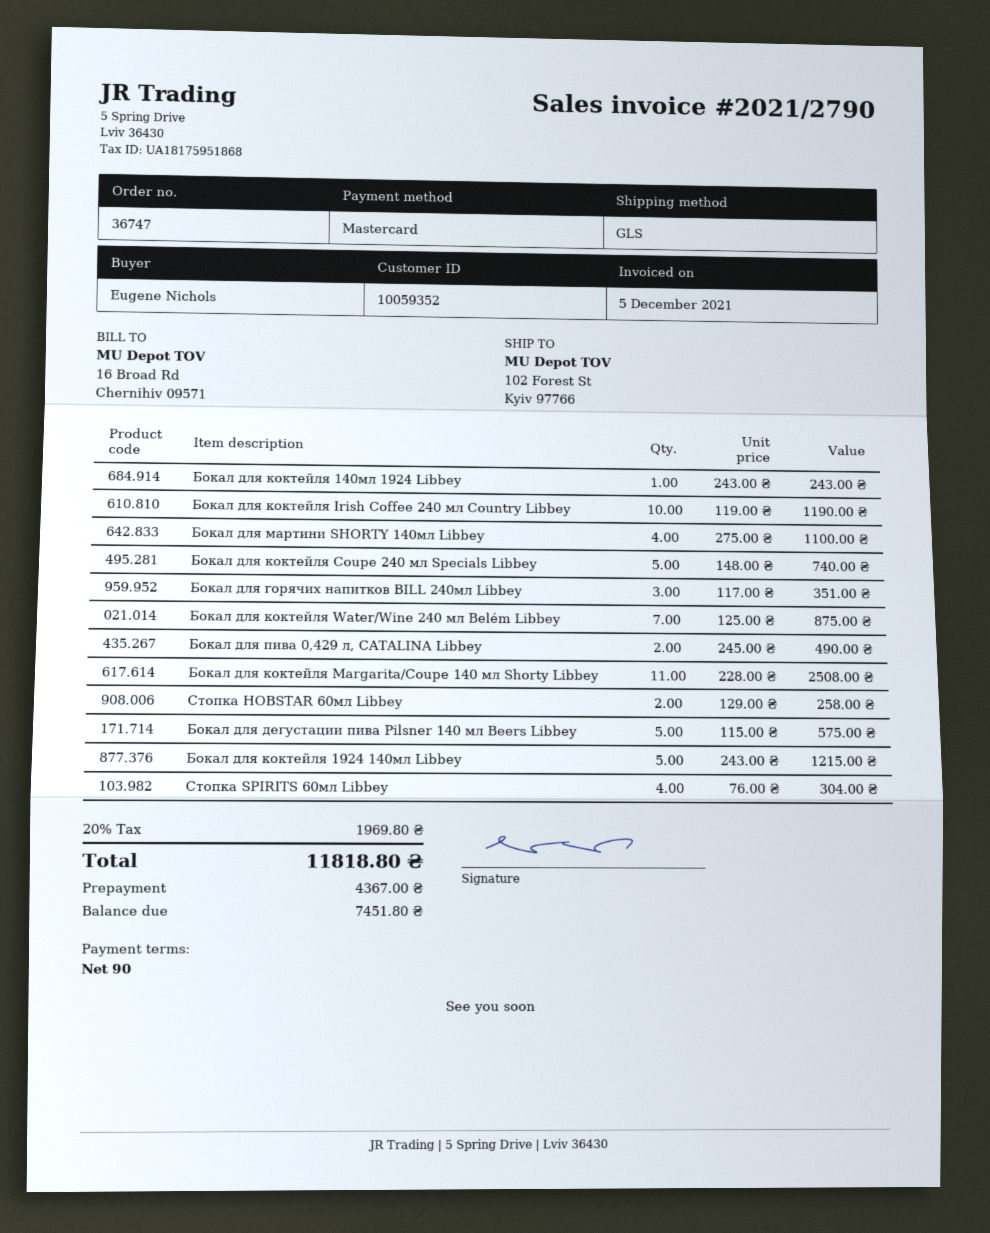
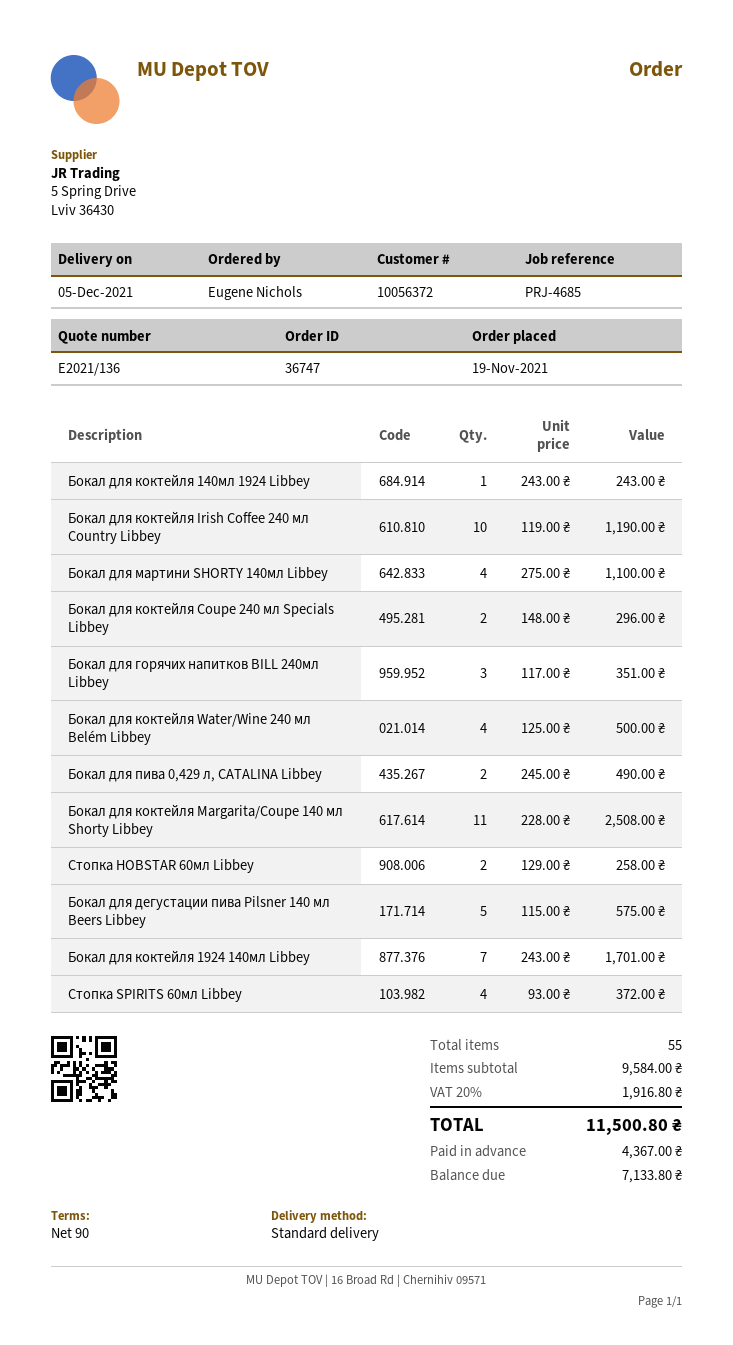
customer number: 10059352 -> 10056372
shipping method: GLS -> standard
Бокал для коктейля Coupe 240 мл Specials Libbey: 5 x 148.00 = 740.00 -> 2 x 148.00 = 296.00
Бокал для коктейля Water/Wine 240 мл Belém Libbey: 7 x 125.00 = 875.00 -> 4 x 125.00 = 500.00
Бокал для коктейля 1924 140мл Libbey: 5 x 243.00 = 1215.00 -> 7 x 243.00 = 1701.00
Стопка SPIRITS 60мл Libbey: 4 x 76.00 = 304.00 -> 4 x 93.00 = 372.00
tax: 20% = 1969.80 -> 20% = 1916.80
total: 11818.80 -> 11500.80
balance: 7451.80 -> 7133.80

